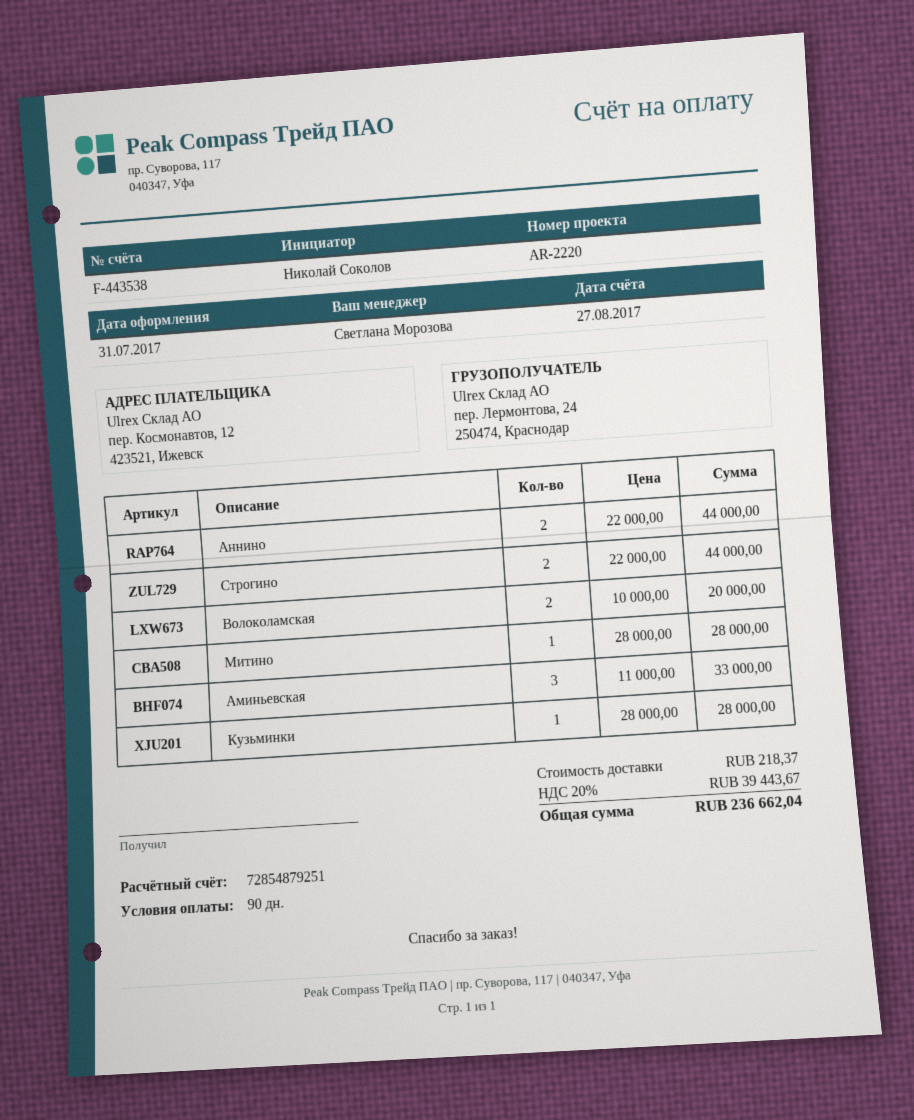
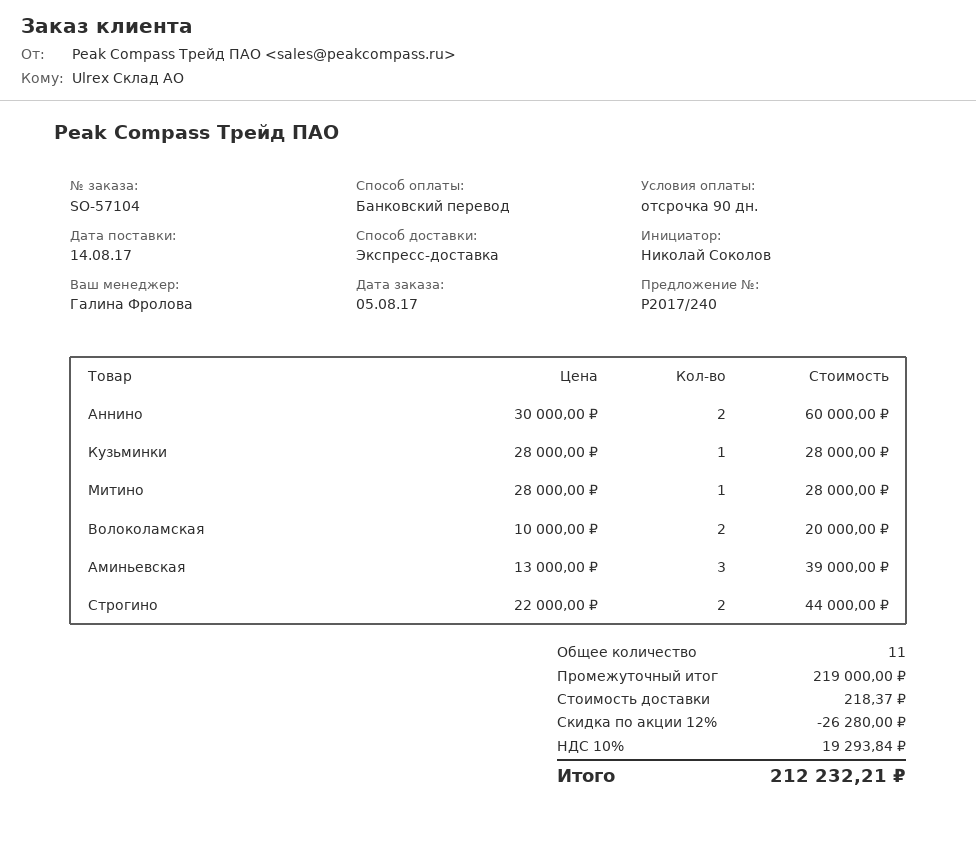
order date: 2017-07-31 -> 2017-08-05
sales rep: Светлана Морозова -> Галина Фролова
Аннино: 2 x 22000.00 = 44000.00 -> 2 x 30000.00 = 60000.00
Аминьевская: 3 x 11000.00 = 33000.00 -> 3 x 13000.00 = 39000.00
discount: none -> 12% = 26280.00
tax: 20% = 39443.67 -> 10% = 19293.84
total: 236662.04 -> 212232.21

